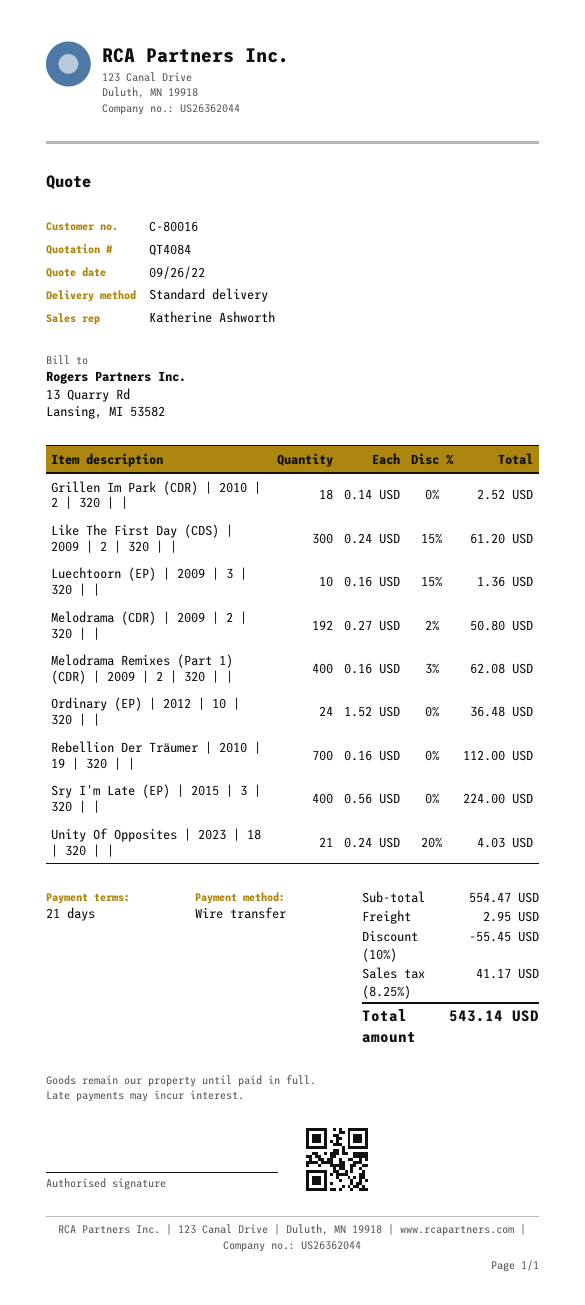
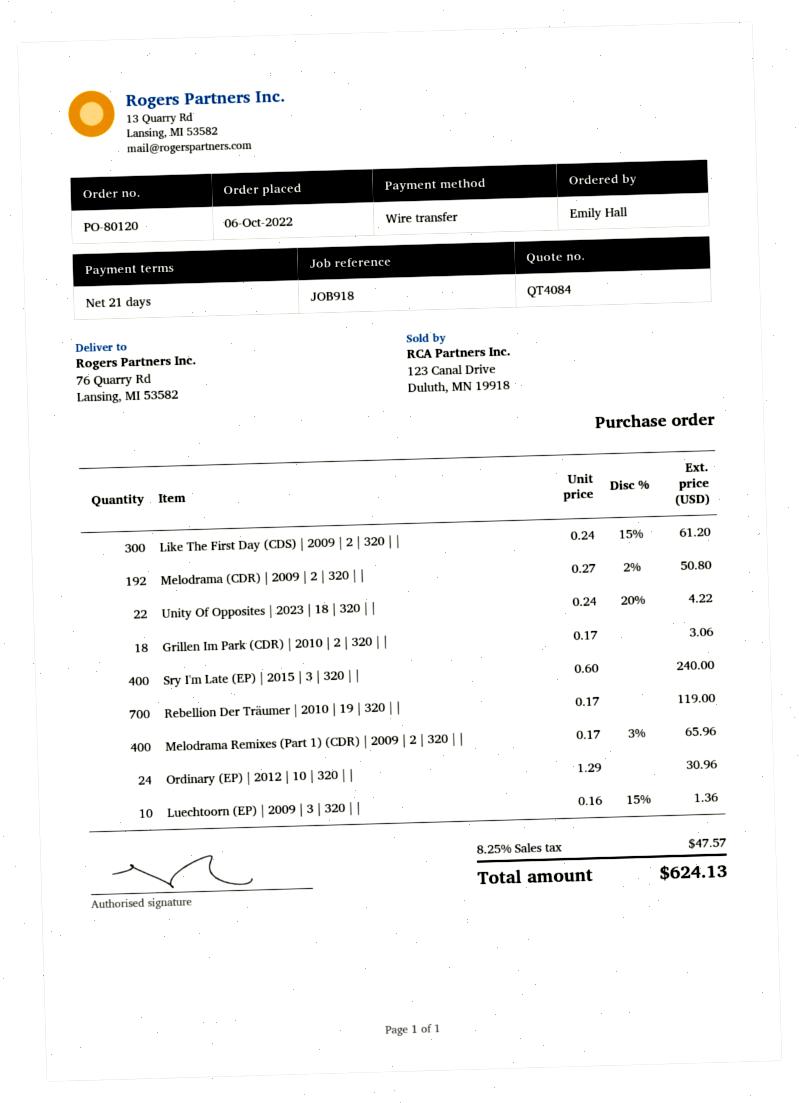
Grillen Im Park (CDR) | 2010 | 2 | 320 | |: 18 x 0.14 = 2.52 -> 18 x 0.17 = 3.06
Melodrama Remixes (Part 1) (CDR) | 2009 | 2 | 320 | |: 400 x 0.16 - 3% = 62.08 -> 400 x 0.17 - 3% = 65.96
Ordinary (EP) | 2012 | 10 | 320 | |: 24 x 1.52 = 36.48 -> 24 x 1.29 = 30.96
Rebellion Der Träumer | 2010 | 19 | 320 | |: 700 x 0.16 = 112.00 -> 700 x 0.17 = 119.00
Sry I'm Late (EP) | 2015 | 3 | 320 | |: 400 x 0.56 = 224.00 -> 400 x 0.60 = 240.00
Unity Of Opposites | 2023 | 18 | 320 | |: 21 x 0.24 - 20% = 4.03 -> 22 x 0.24 - 20% = 4.22
discount: 10% = 55.45 -> none
shipping: 2.95 -> none
tax: 8.25% = 41.17 -> 8.25% = 47.57
total: 543.14 -> 624.13

